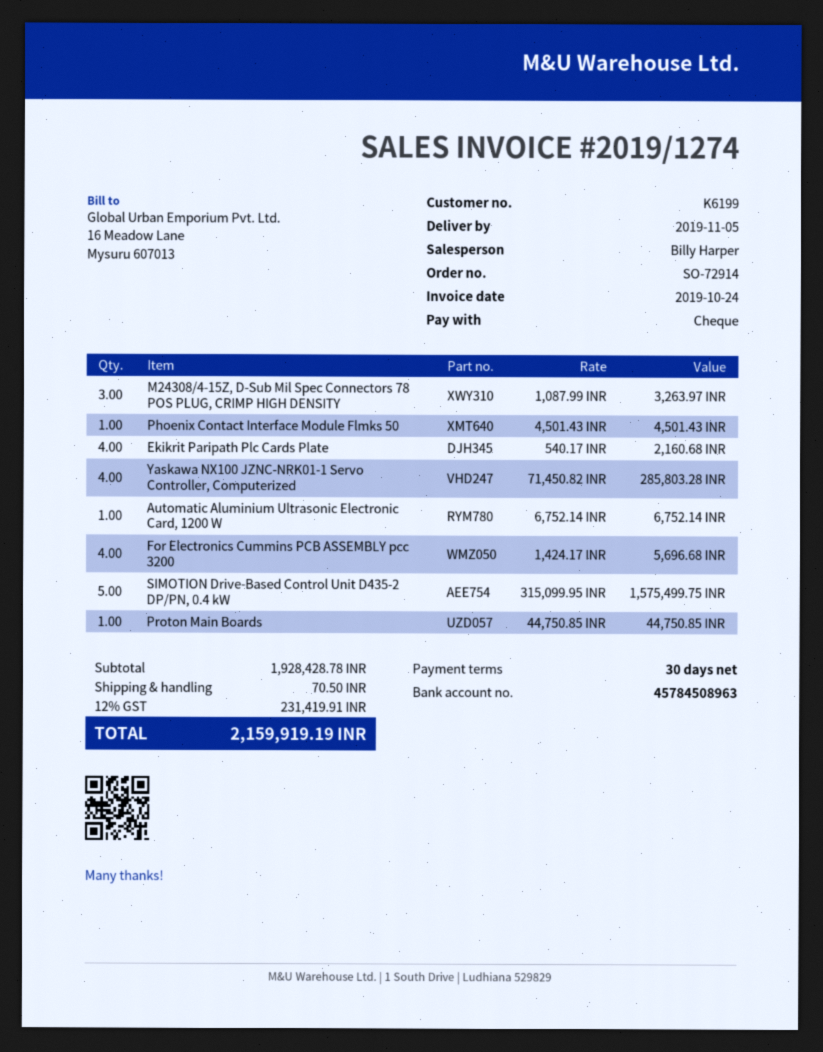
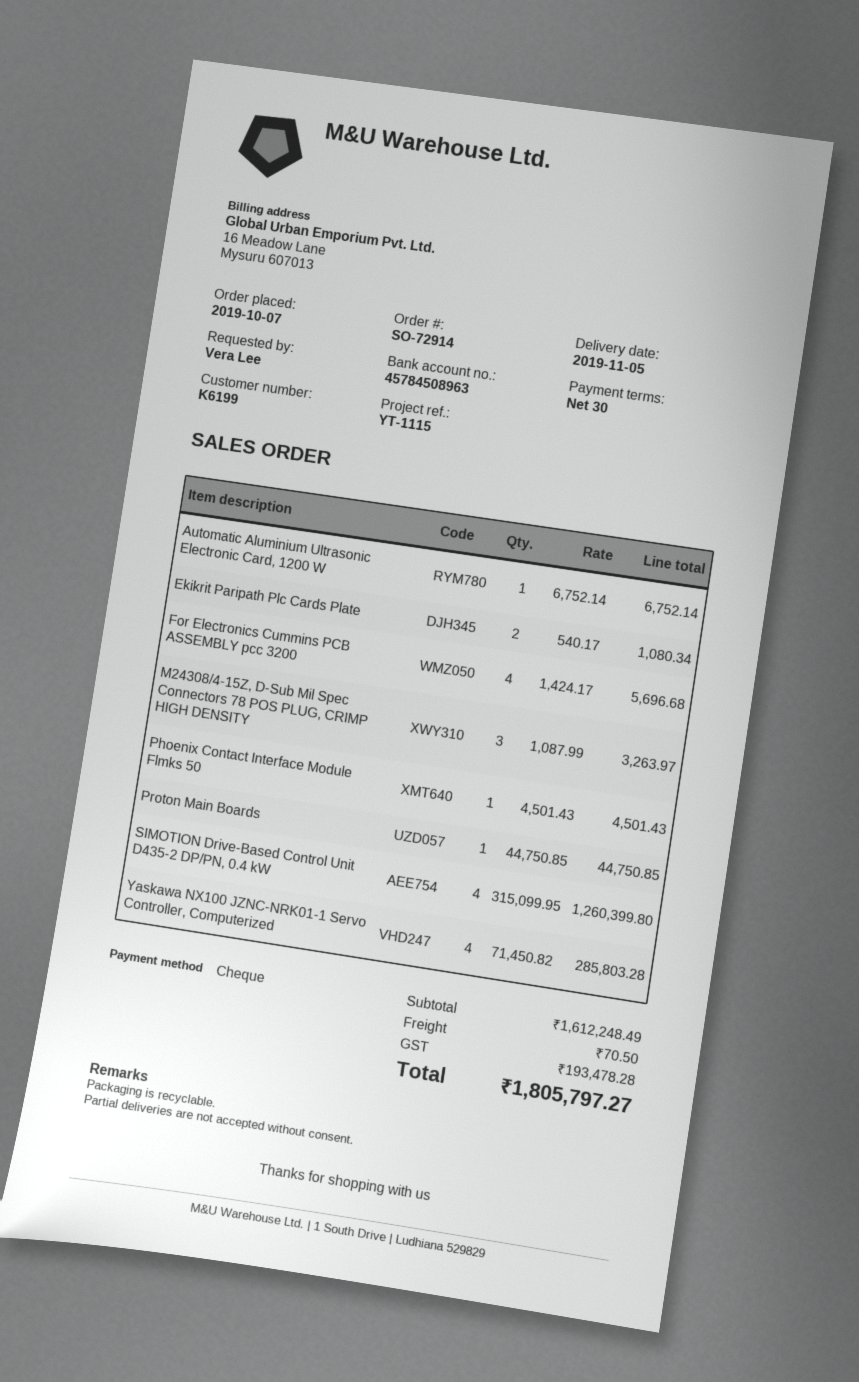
Ekikrit Paripath Plc Cards Plate: 4 x 540.17 = 2160.68 -> 2 x 540.17 = 1080.34
SIMOTION Drive-Based Control Unit D435-2 DP/PN, 0.4 kW: 5 x 315099.95 = 1575499.75 -> 4 x 315099.95 = 1260399.80
subtotal: 1928428.78 -> 1612248.49
tax: 231419.91 -> 193478.28
total: 2159919.19 -> 1805797.27

